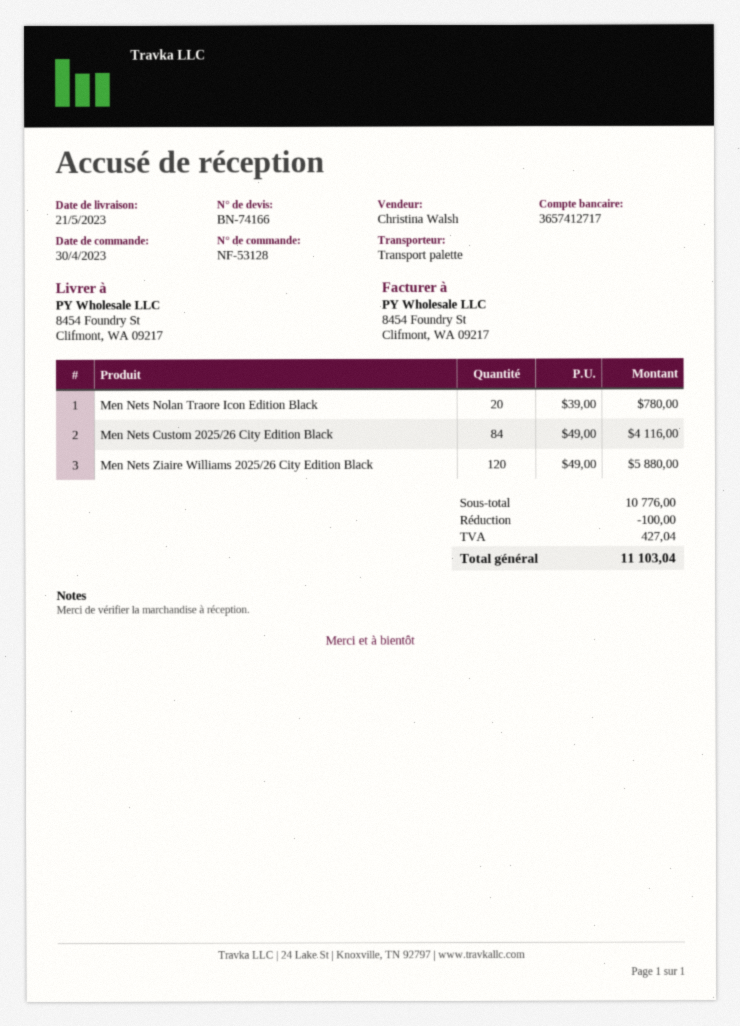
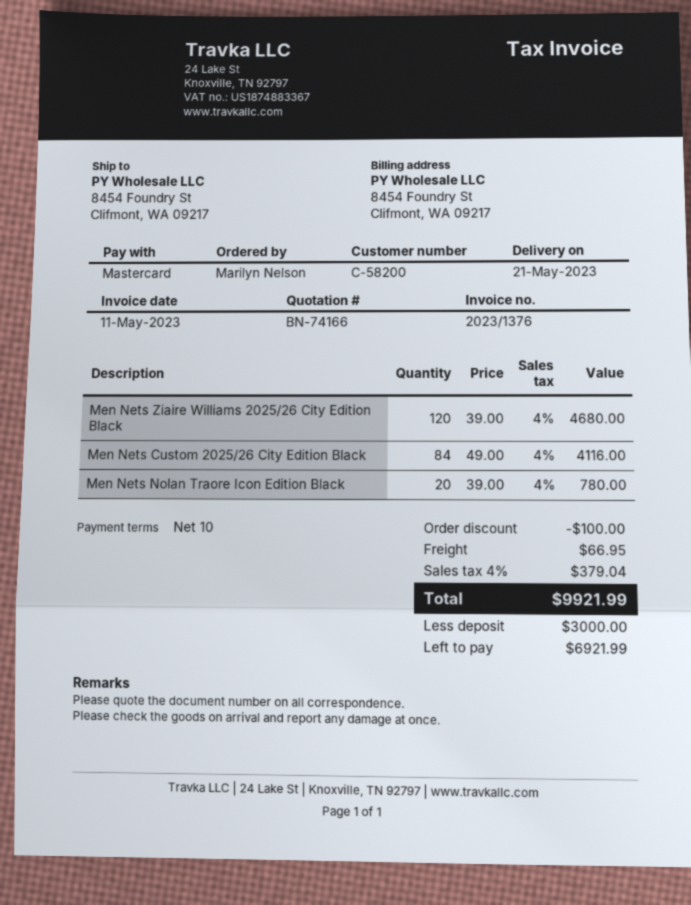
Men Nets Ziaire Williams 2025/26 City Edition Black: 120 x 49.00 = 5880.00 -> 120 x 39.00 = 4680.00
shipping: none -> 66.95
tax: 427.04 -> 379.04
total: 11103.04 -> 9921.99

